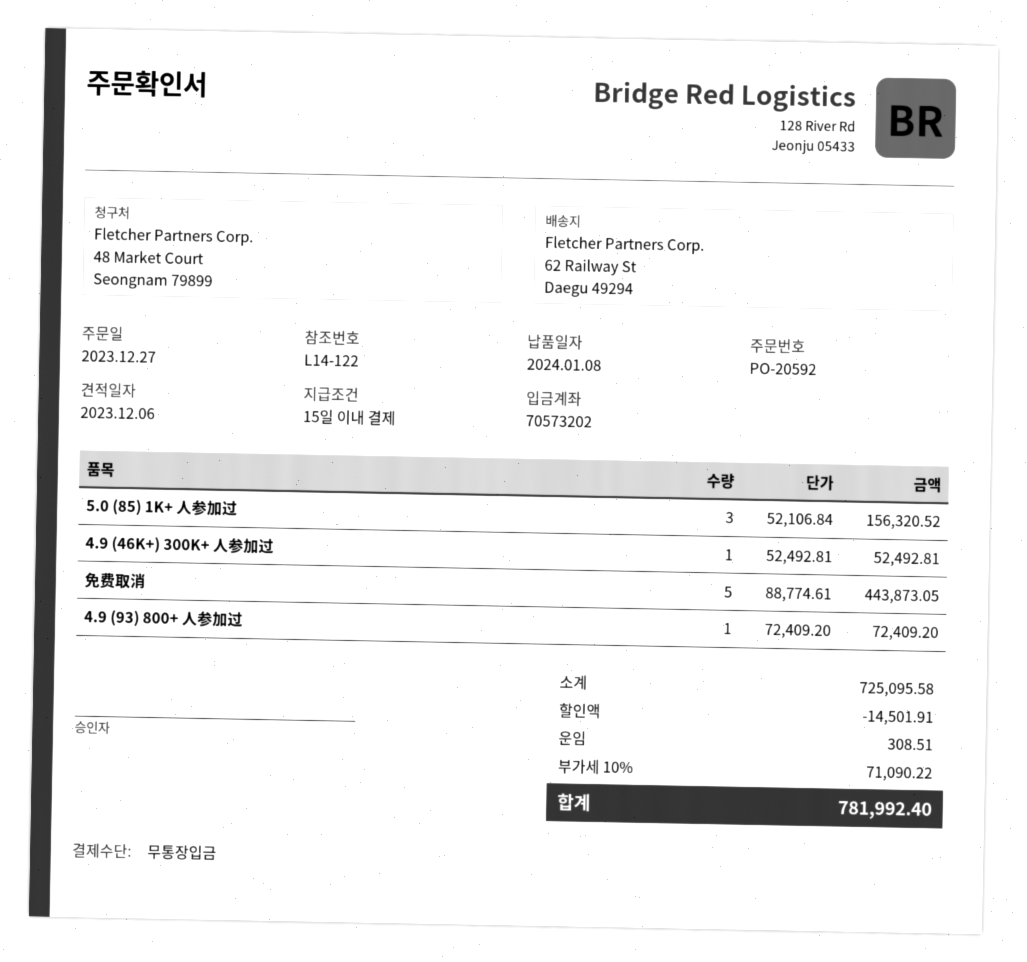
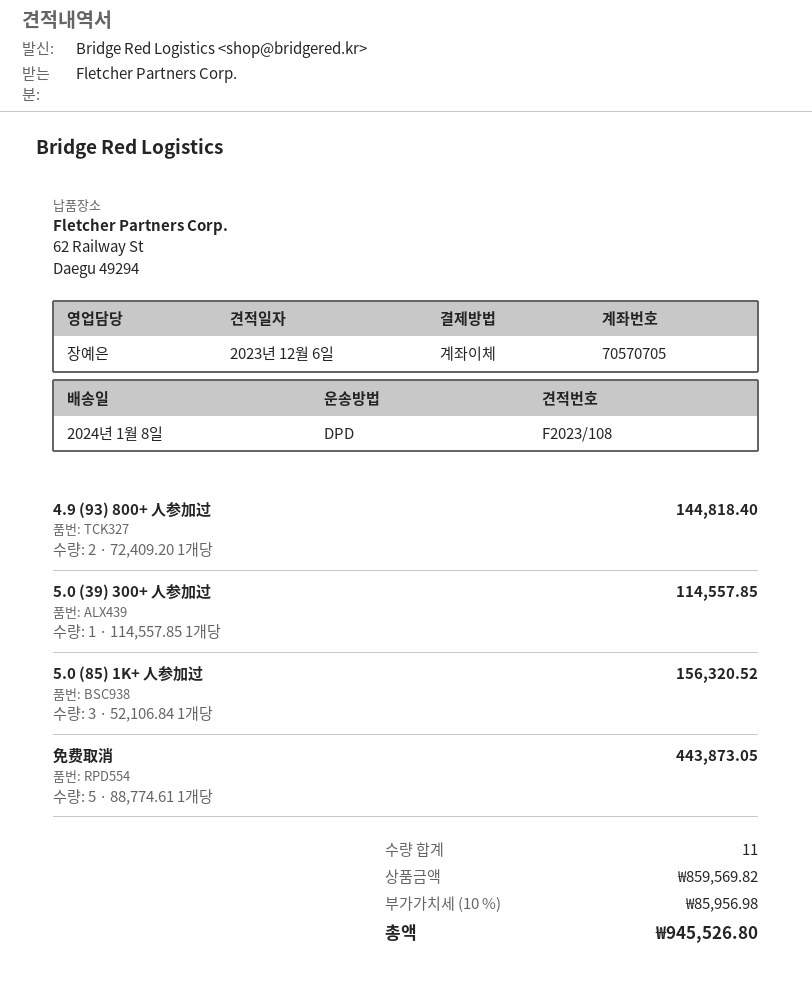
bank account: 70573202 -> 70570705
4.9 (46K+) 300K+ 人参加过: 1 x 52492.81 = 52492.81 -> none
4.9 (93) 800+ 人参加过: 1 x 72409.20 = 72409.20 -> 2 x 72409.20 = 144818.40
5.0 (39) 300+ 人参加过: none -> 1 x 114557.85 = 114557.85
subtotal: 725095.58 -> 859569.82
discount: 14501.91 -> none
shipping: 308.51 -> none
tax: 10% = 71090.22 -> 10% = 85956.98
total: 781992.40 -> 945526.80

